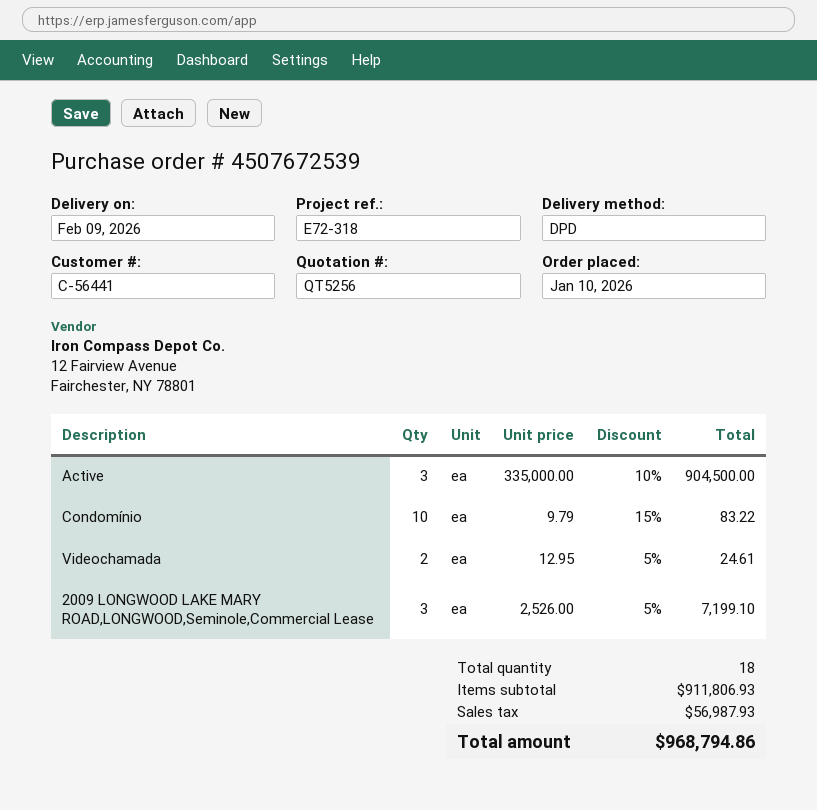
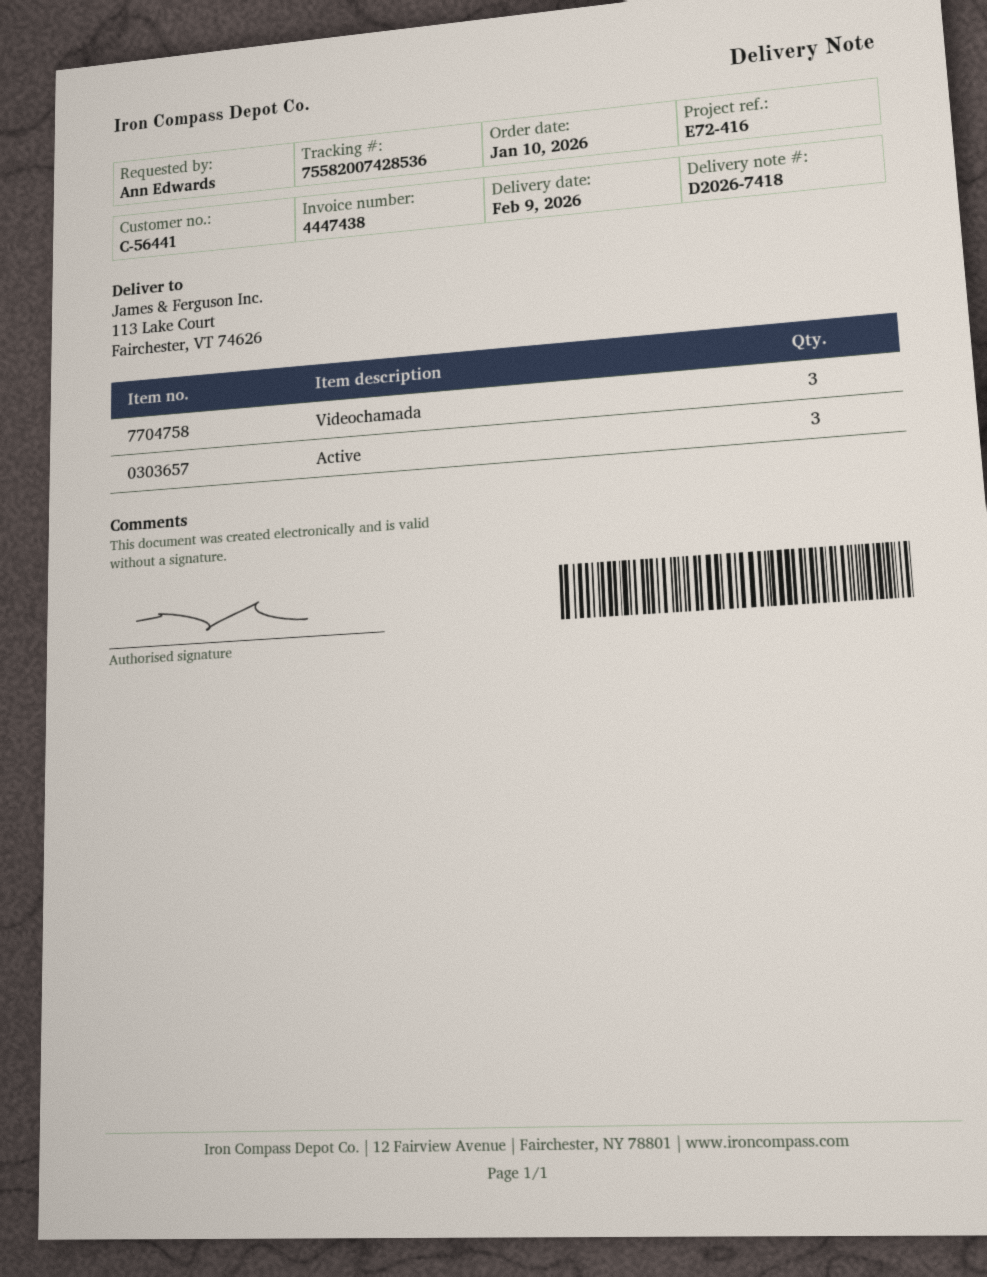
reference: E72-318 -> E72-416
Condomínio: 10 -> none
Videochamada: 2 -> 3
2009 LONGWOOD LAKE MARY ROAD,LONGWOOD,Seminole,Commercial Lease: 3 -> none

